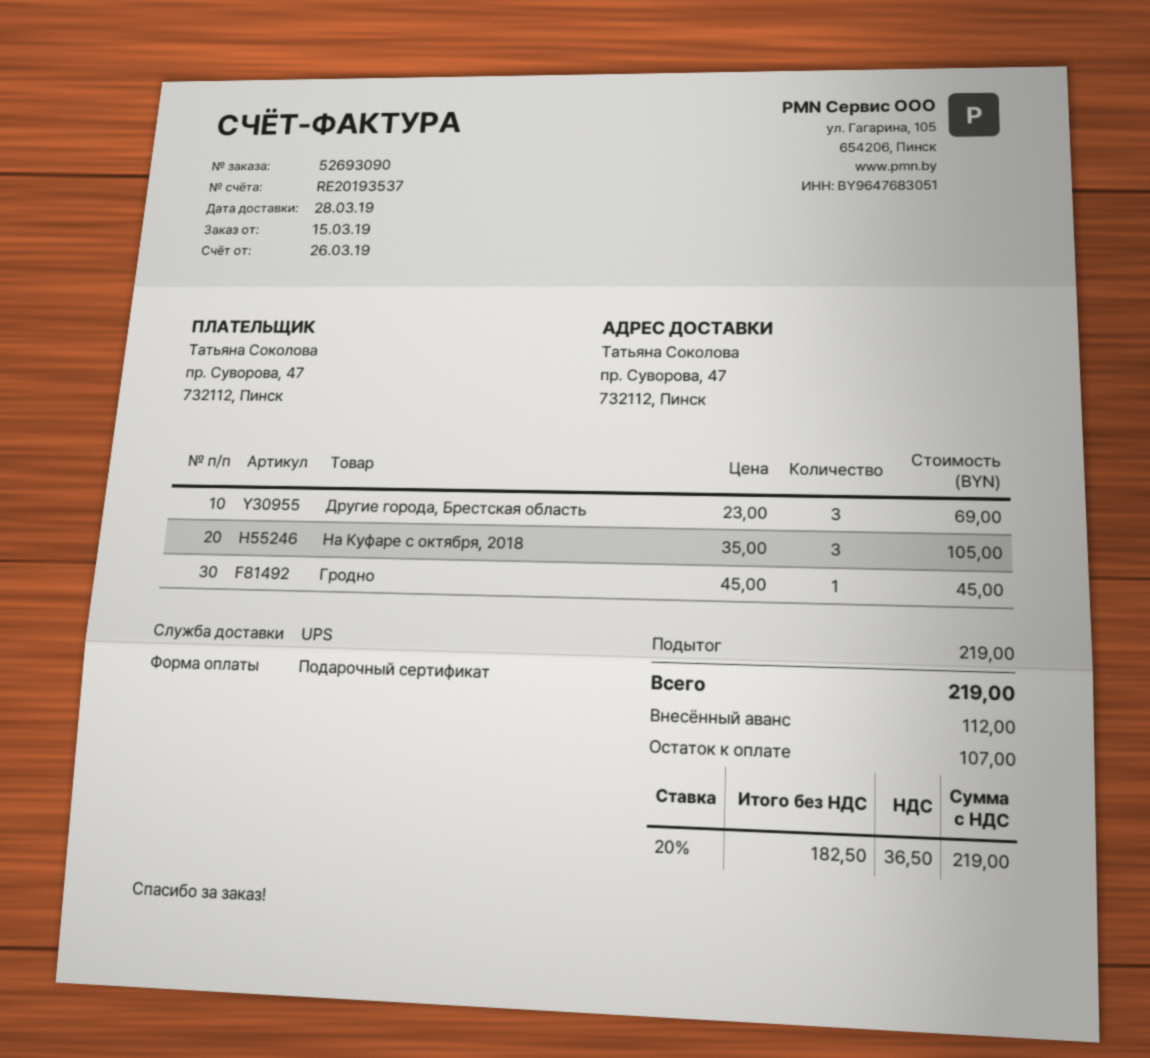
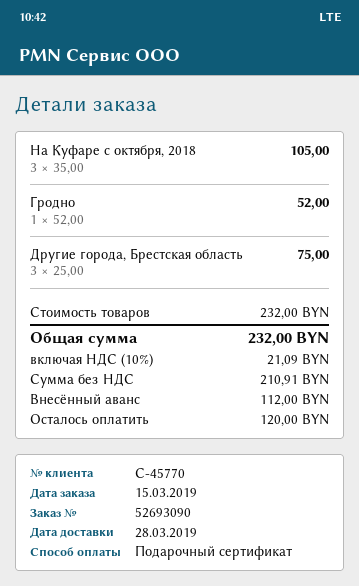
Другие города, Брестская область: 3 x 23.00 = 69.00 -> 3 x 25.00 = 75.00
Гродно: 1 x 45.00 = 45.00 -> 1 x 52.00 = 52.00
subtotal: 219.00 -> 232.00
net: 182.50 -> 210.91
tax: 20% = 36.50 -> 10% = 21.09
total: 219.00 -> 232.00
balance: 107.00 -> 120.00

